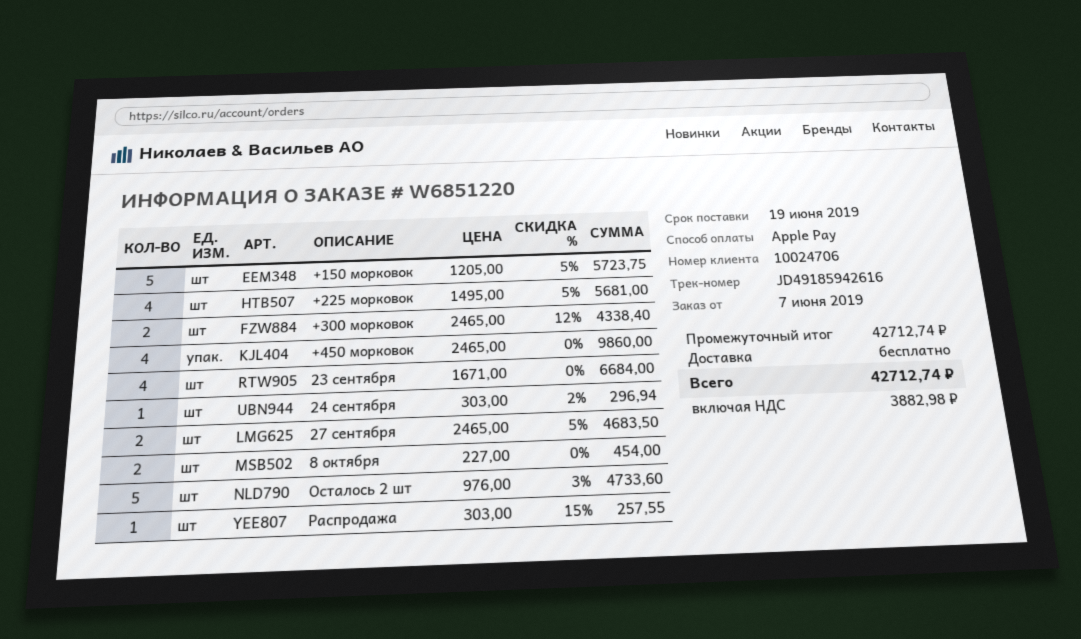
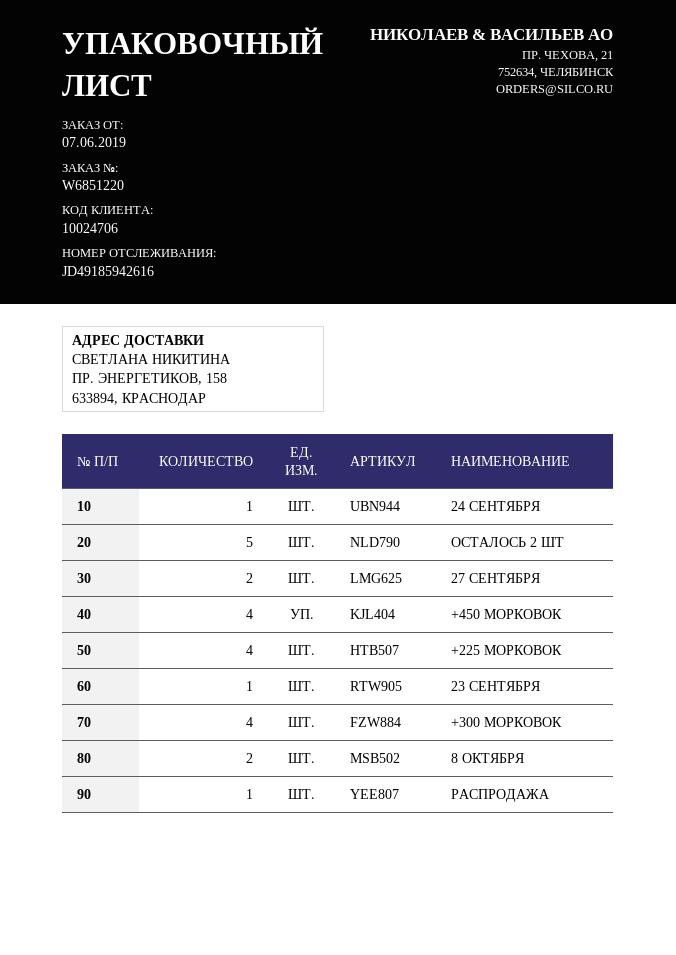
+150 морковок: 5 -> none
+300 морковок: 2 -> 4
23 сентября: 4 -> 1

